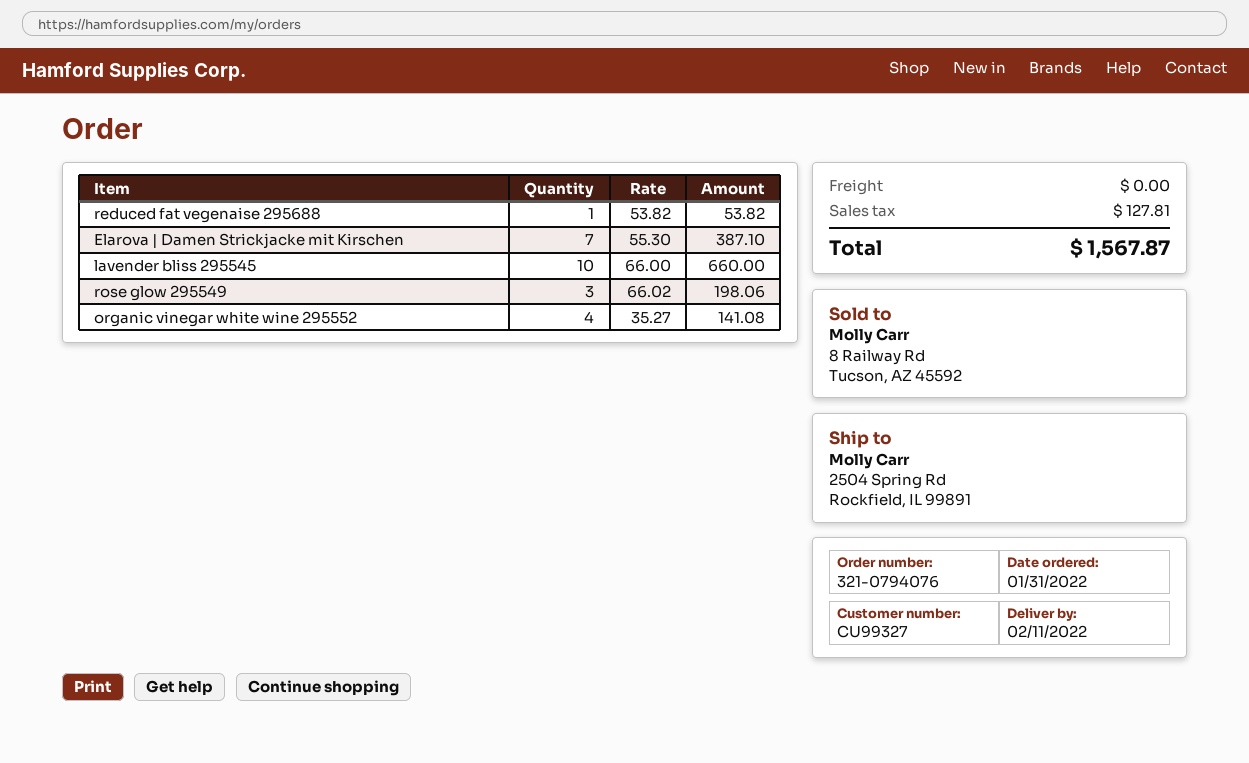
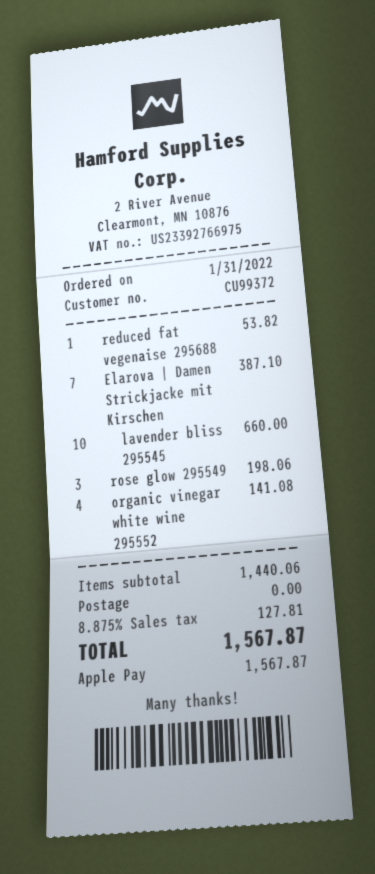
customer number: CU99327 -> CU99372

